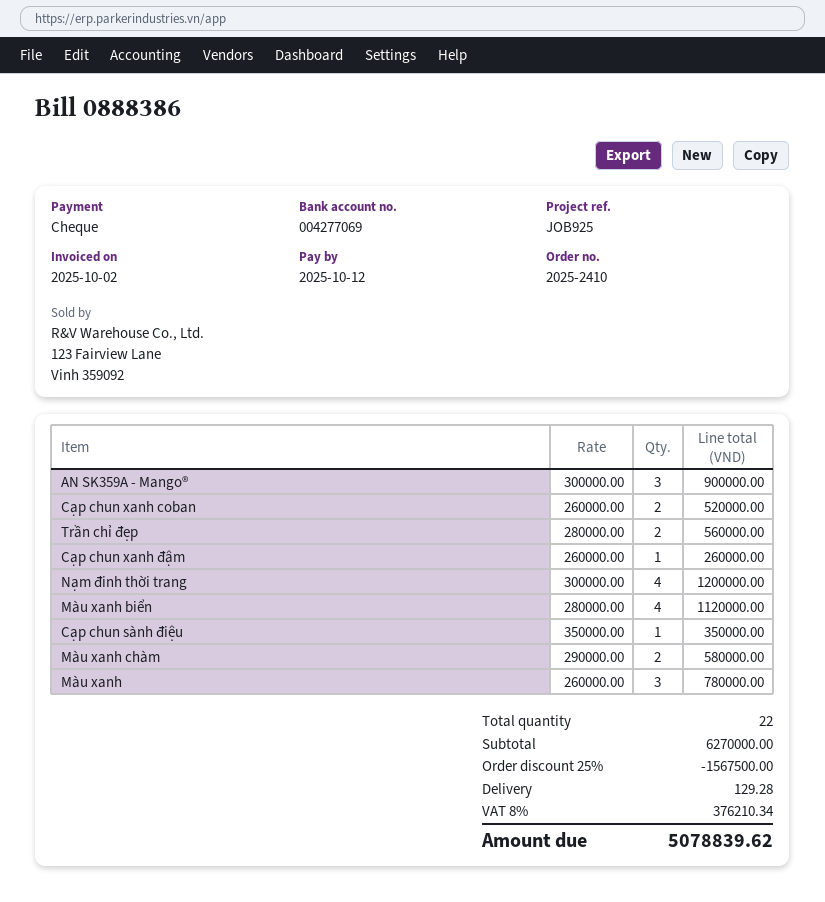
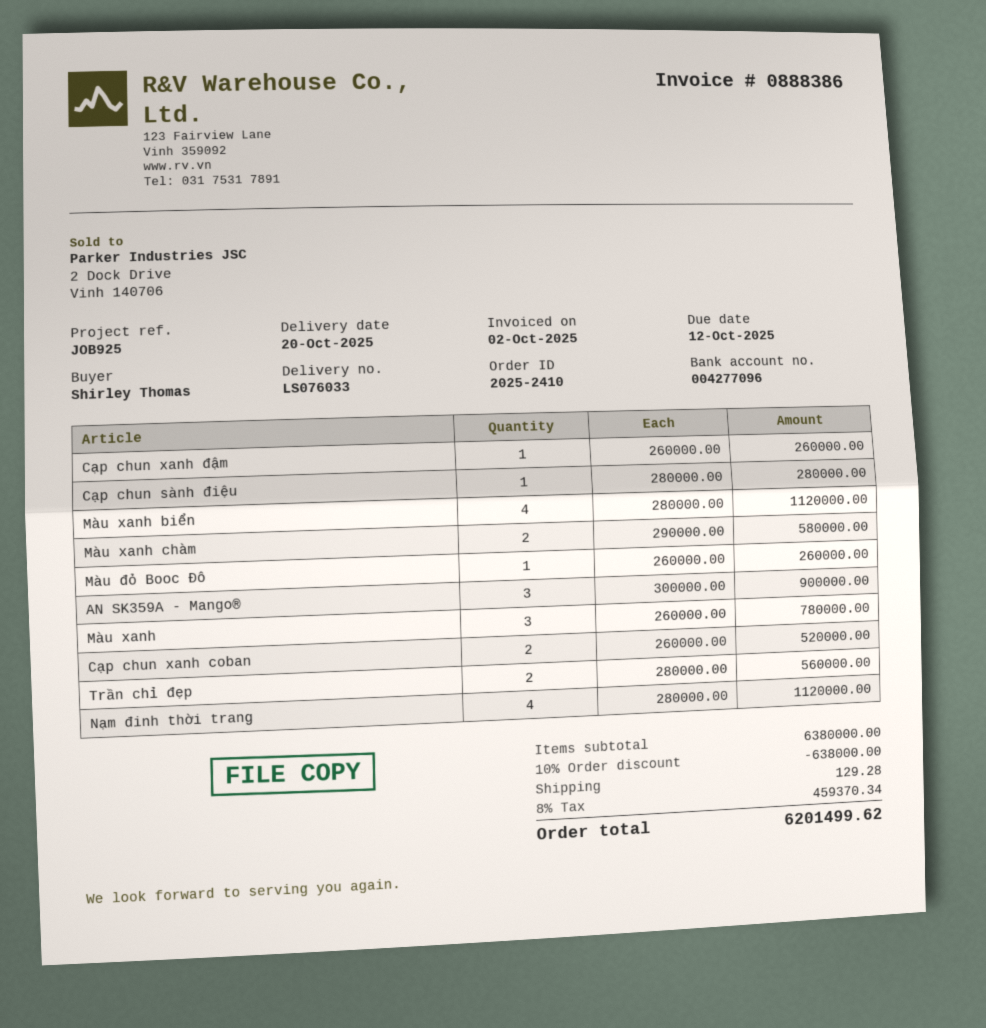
bank account: 004277069 -> 004277096
Nạm đinh thời trang: 4 x 300000.00 = 1200000.00 -> 4 x 280000.00 = 1120000.00
Cạp chun sành điệu: 1 x 350000.00 = 350000.00 -> 1 x 280000.00 = 280000.00
Màu đỏ Booc Đô: none -> 1 x 260000.00 = 260000.00
subtotal: 6270000.00 -> 6380000.00
discount: 25% = 1567500.00 -> 10% = 638000.00
tax: 8% = 376210.34 -> 8% = 459370.34
total: 5078839.62 -> 6201499.62

